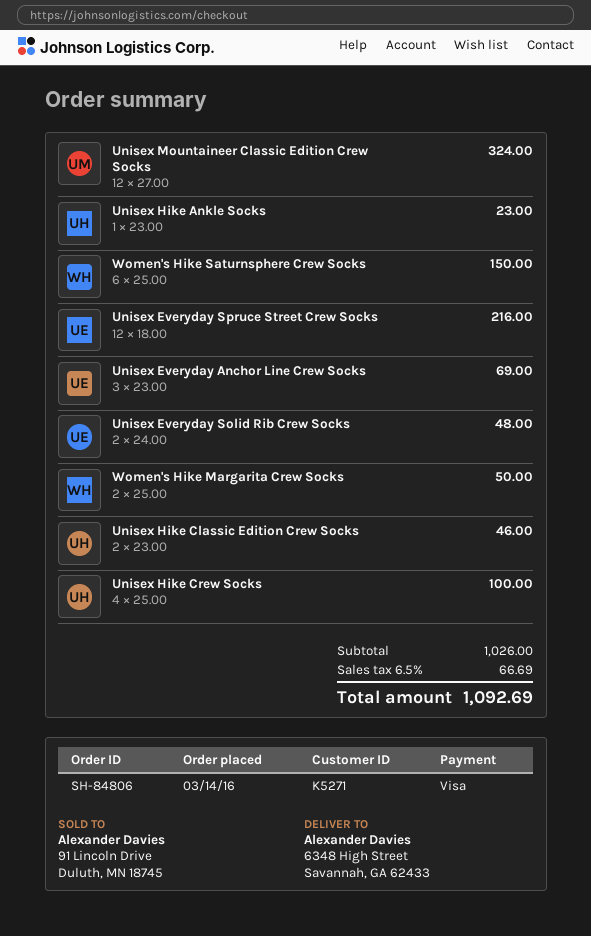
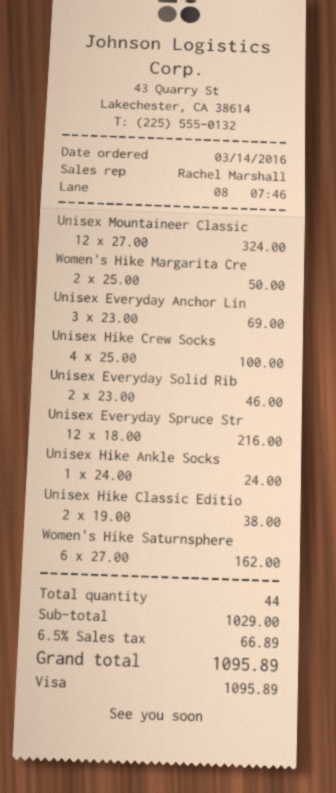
Unisex Hike Ankle Socks: 1 x 23.00 = 23.00 -> 1 x 24.00 = 24.00
Women's Hike Saturnsphere Crew Socks: 6 x 25.00 = 150.00 -> 6 x 27.00 = 162.00
Unisex Everyday Solid Rib Crew Socks: 2 x 24.00 = 48.00 -> 2 x 23.00 = 46.00
Unisex Hike Classic Edition Crew Socks: 2 x 23.00 = 46.00 -> 2 x 19.00 = 38.00
subtotal: 1026.00 -> 1029.00
tax: 6.5% = 66.69 -> 6.5% = 66.89
total: 1092.69 -> 1095.89

